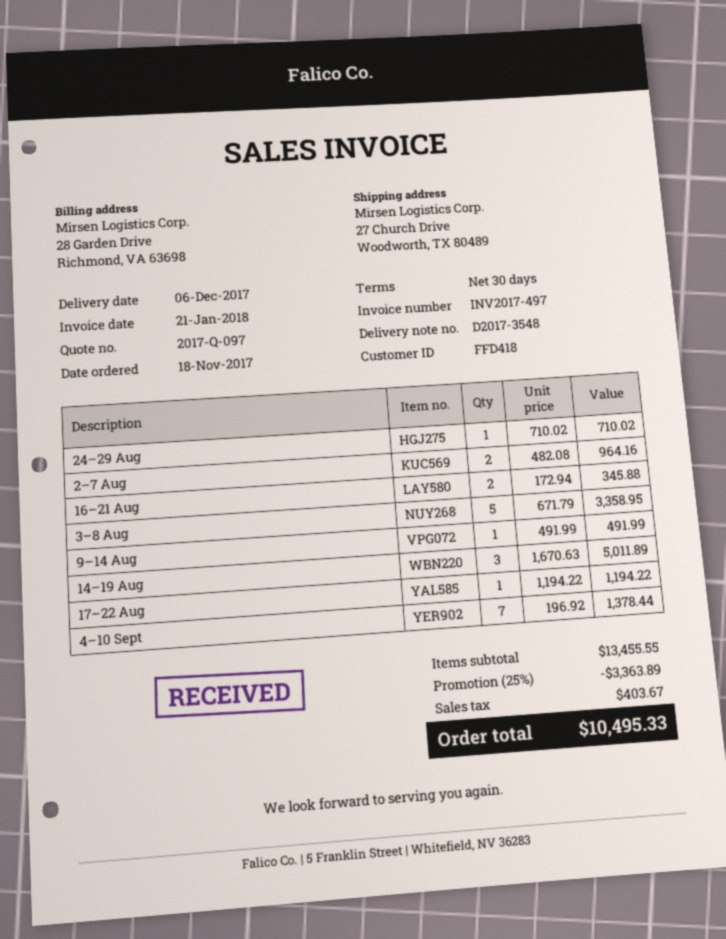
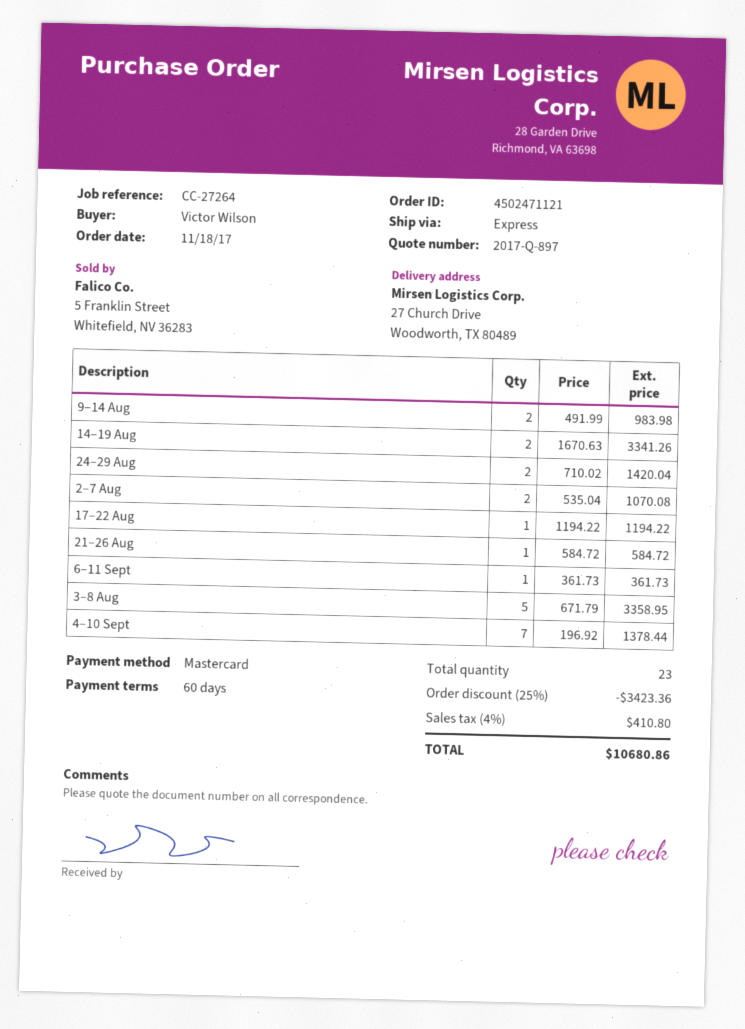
quote number: 2017-Q-097 -> 2017-Q-897
payment terms: 30 days -> 60 days
24–29 Aug: 1 x 710.02 = 710.02 -> 2 x 710.02 = 1420.04
2–7 Aug: 2 x 482.08 = 964.16 -> 2 x 535.04 = 1070.08
16–21 Aug: 2 x 172.94 = 345.88 -> none
9–14 Aug: 1 x 491.99 = 491.99 -> 2 x 491.99 = 983.98
14–19 Aug: 3 x 1670.63 = 5011.89 -> 2 x 1670.63 = 3341.26
21–26 Aug: none -> 1 x 584.72 = 584.72
6–11 Sept: none -> 1 x 361.73 = 361.73
discount: 25% = 3363.89 -> 25% = 3423.36
tax: 403.67 -> 410.80
total: 10495.33 -> 10680.86

